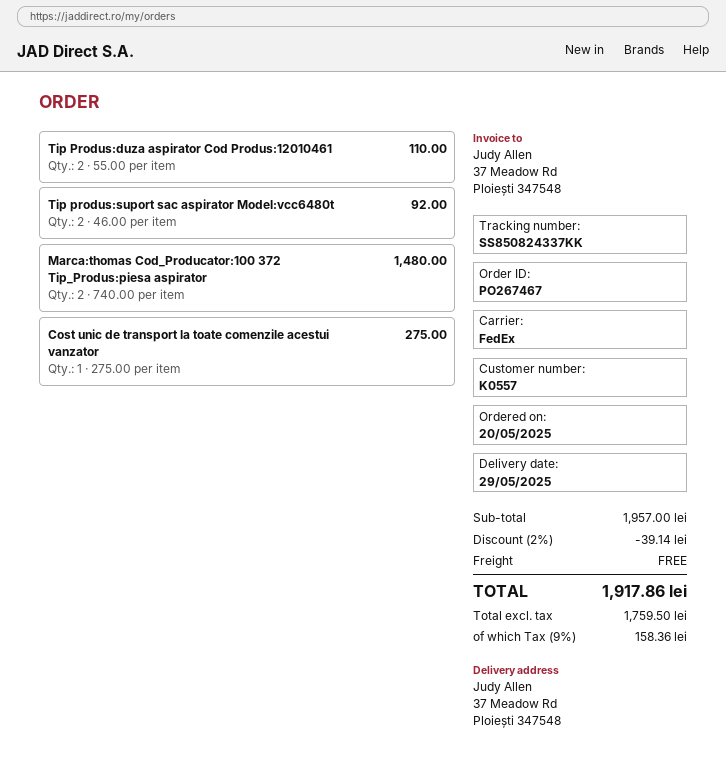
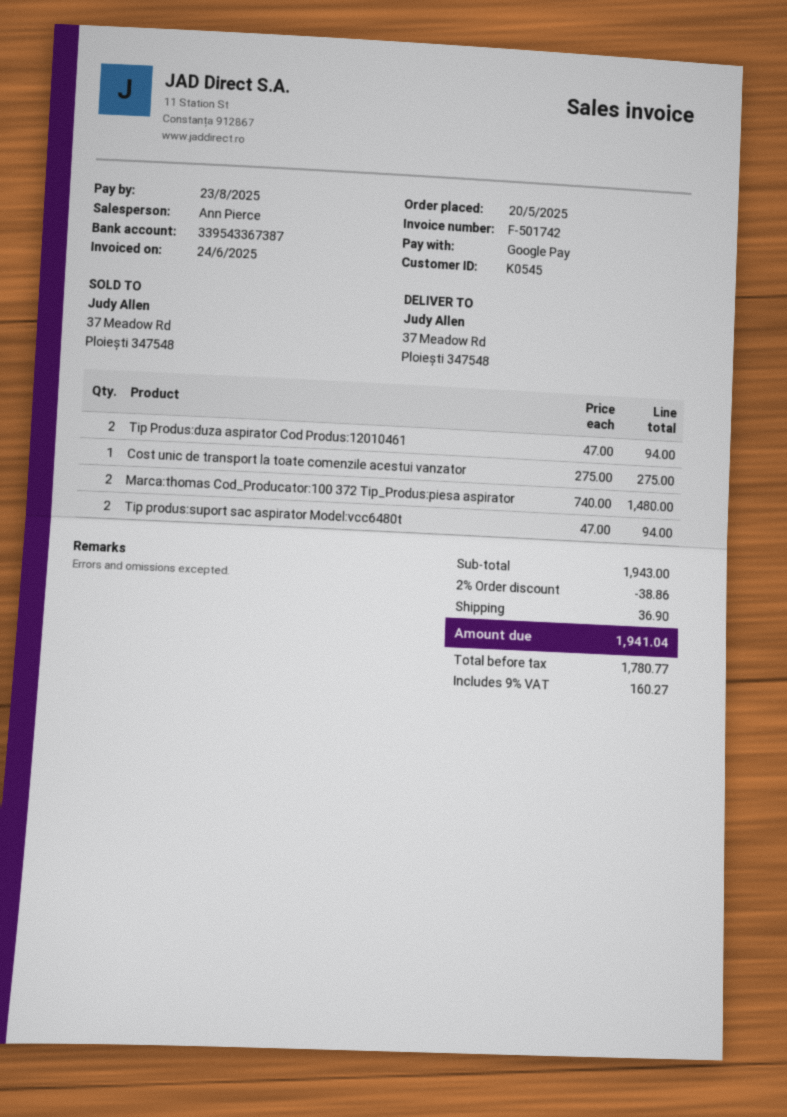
customer number: K0557 -> K0545
Tip Produs:duza aspirator Cod Produs:12010461: 2 x 55.00 = 110.00 -> 2 x 47.00 = 94.00
Tip produs:suport sac aspirator Model:vcc6480t: 2 x 46.00 = 92.00 -> 2 x 47.00 = 94.00
subtotal: 1957.00 -> 1943.00
discount: 2% = 39.14 -> 2% = 38.86
shipping: 0.00 -> 36.90
net: 1759.50 -> 1780.77
tax: 9% = 158.36 -> 9% = 160.27
total: 1917.86 -> 1941.04

